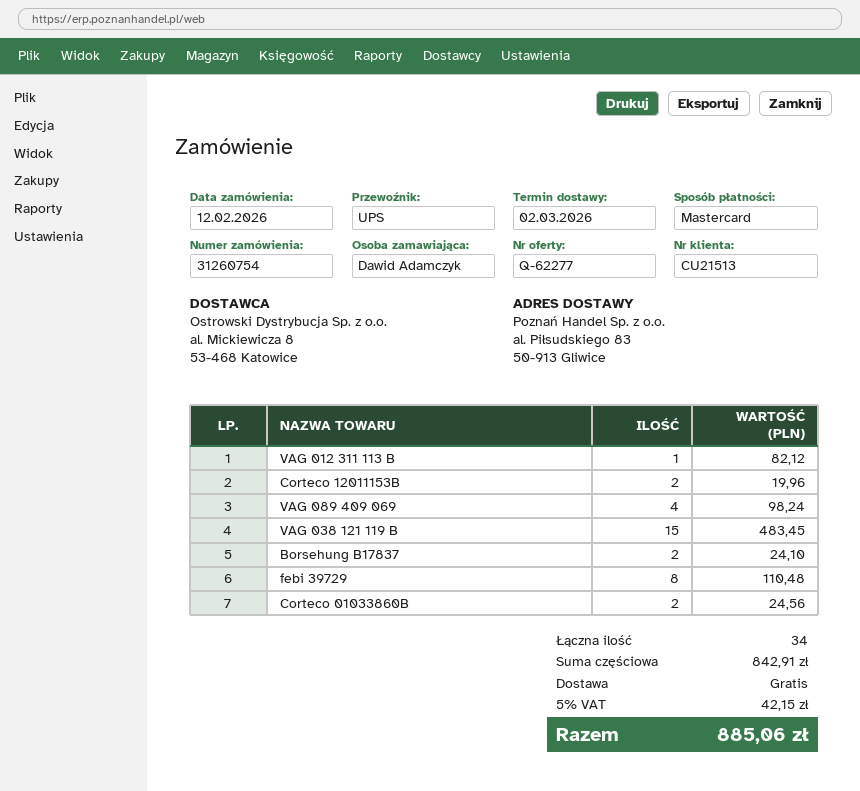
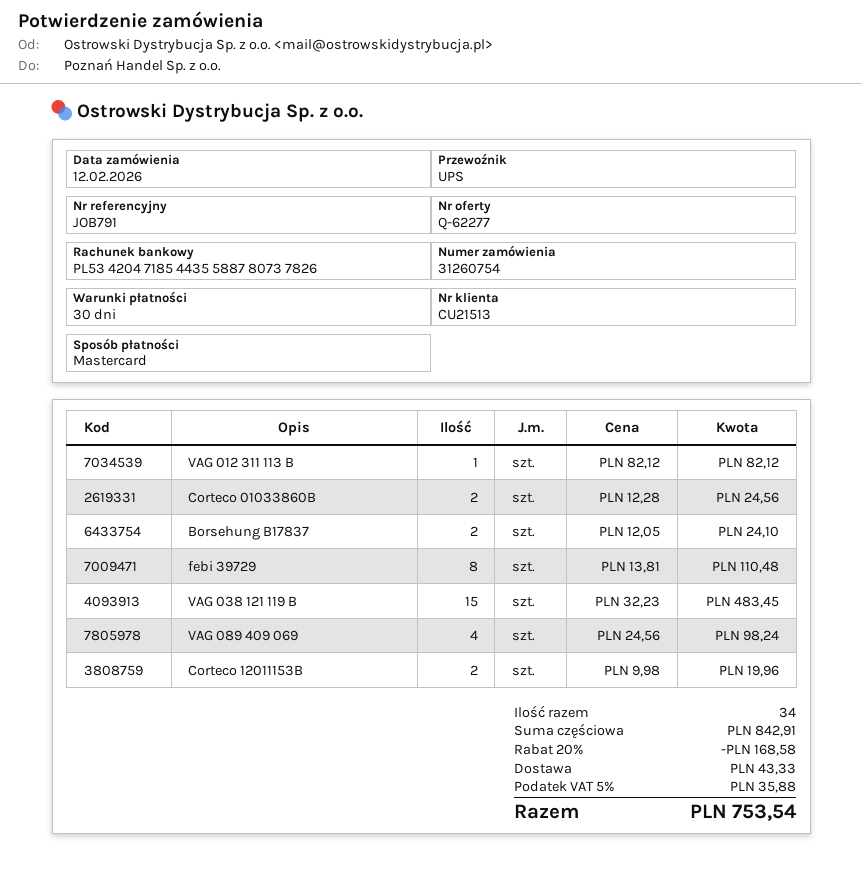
discount: none -> 20% = 168.58
shipping: 0.00 -> 43.33
tax: 5% = 42.15 -> 5% = 35.88
total: 885.06 -> 753.54

